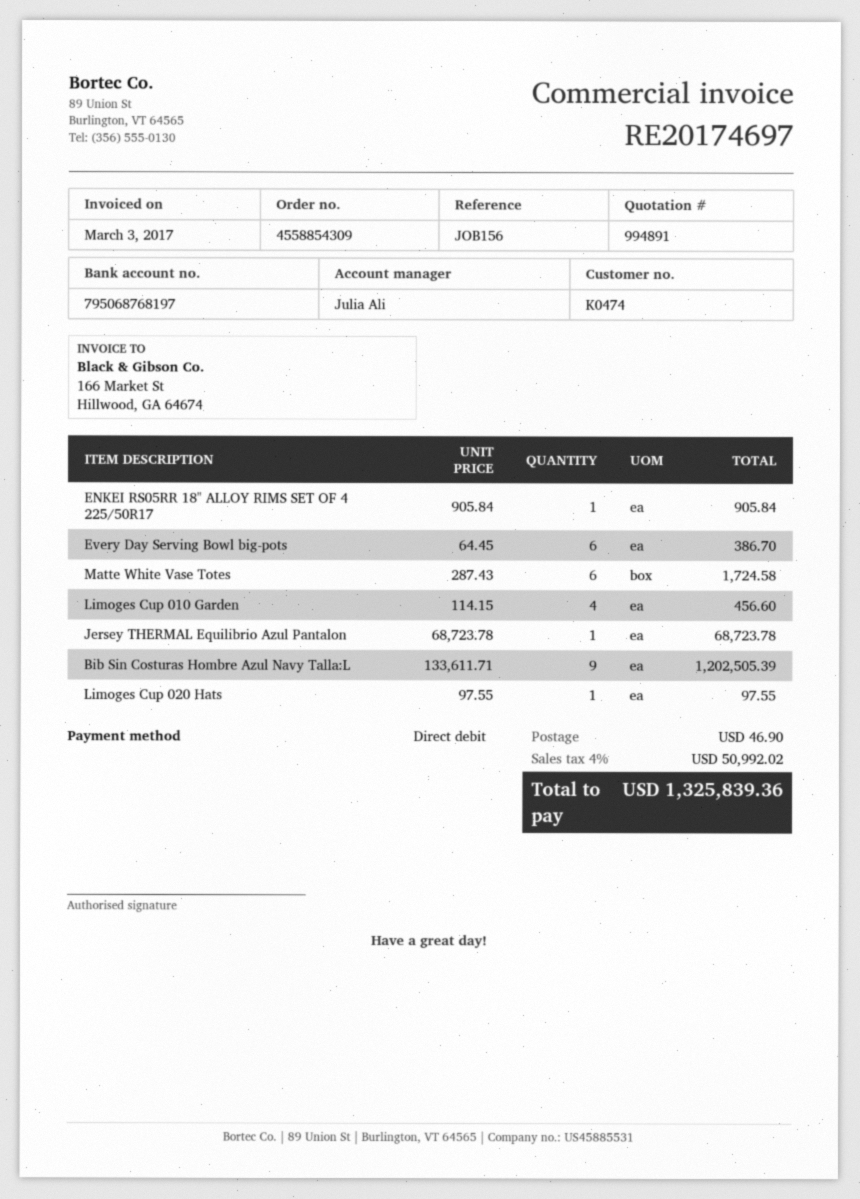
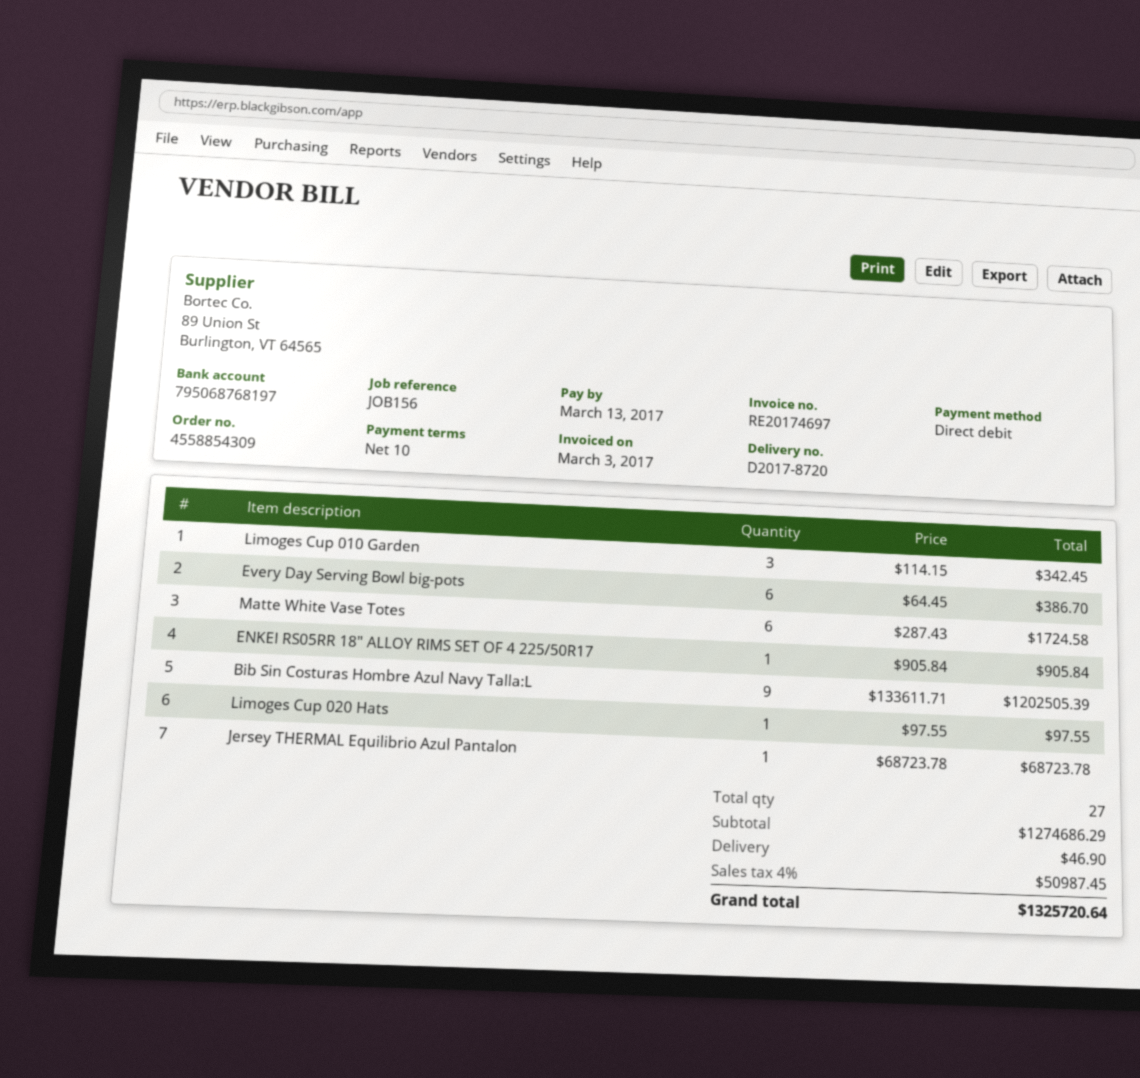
Limoges Cup 010 Garden: 4 x 114.15 = 456.60 -> 3 x 114.15 = 342.45
tax: 4% = 50992.02 -> 4% = 50987.45
total: 1325839.36 -> 1325720.64

